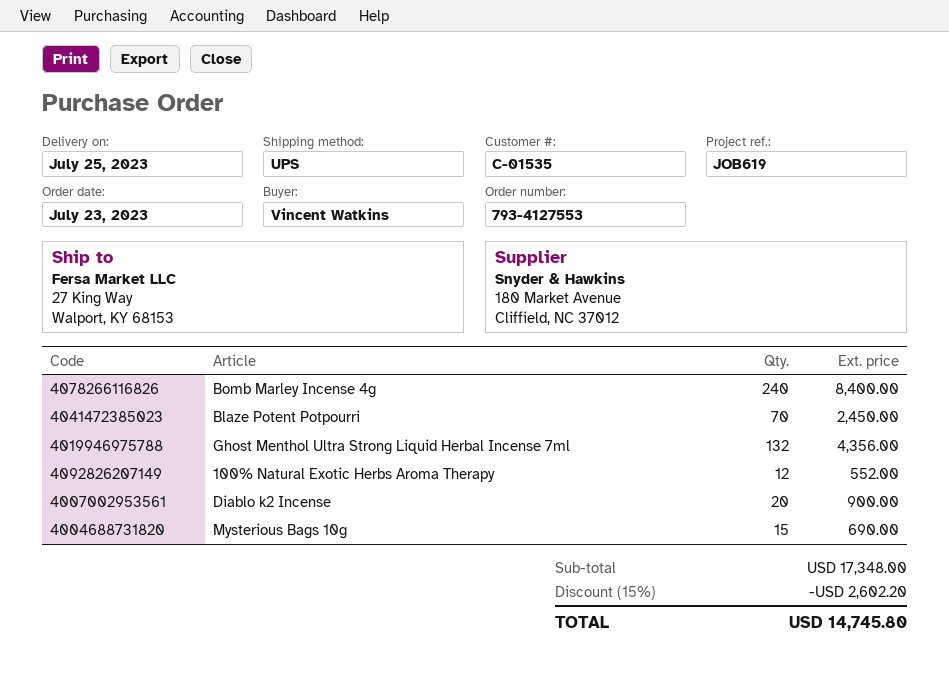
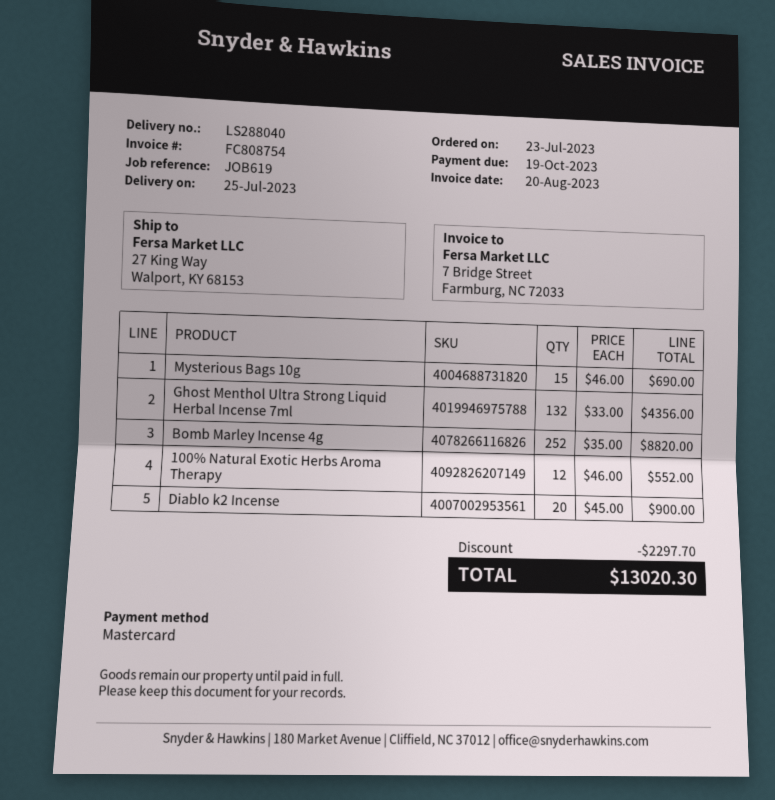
Bomb Marley Incense 4g: 240 for 8400.00 -> 252 for 8820.00
Blaze Potent Potpourri: 70 for 2450.00 -> none
discount: 2602.20 -> 2297.70
total: 14745.80 -> 13020.30

